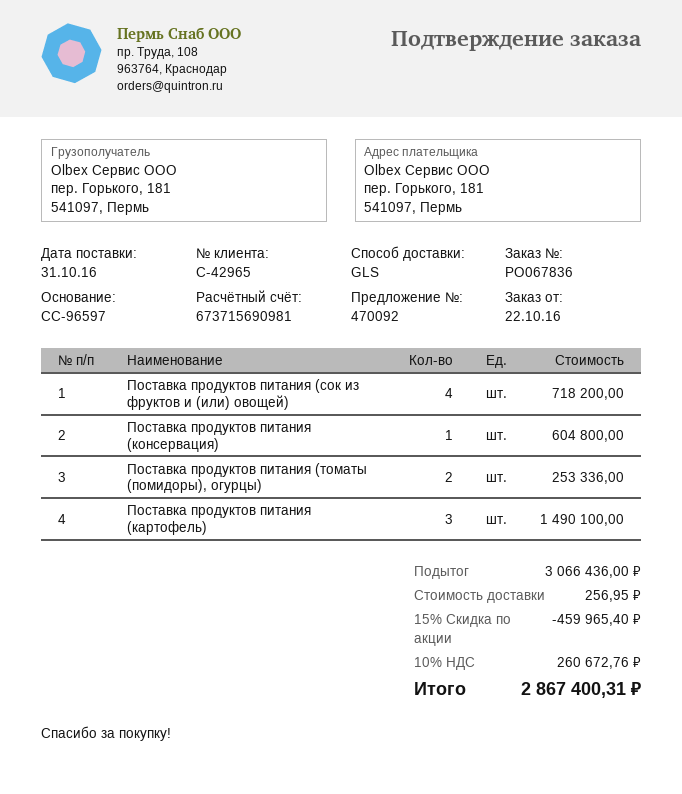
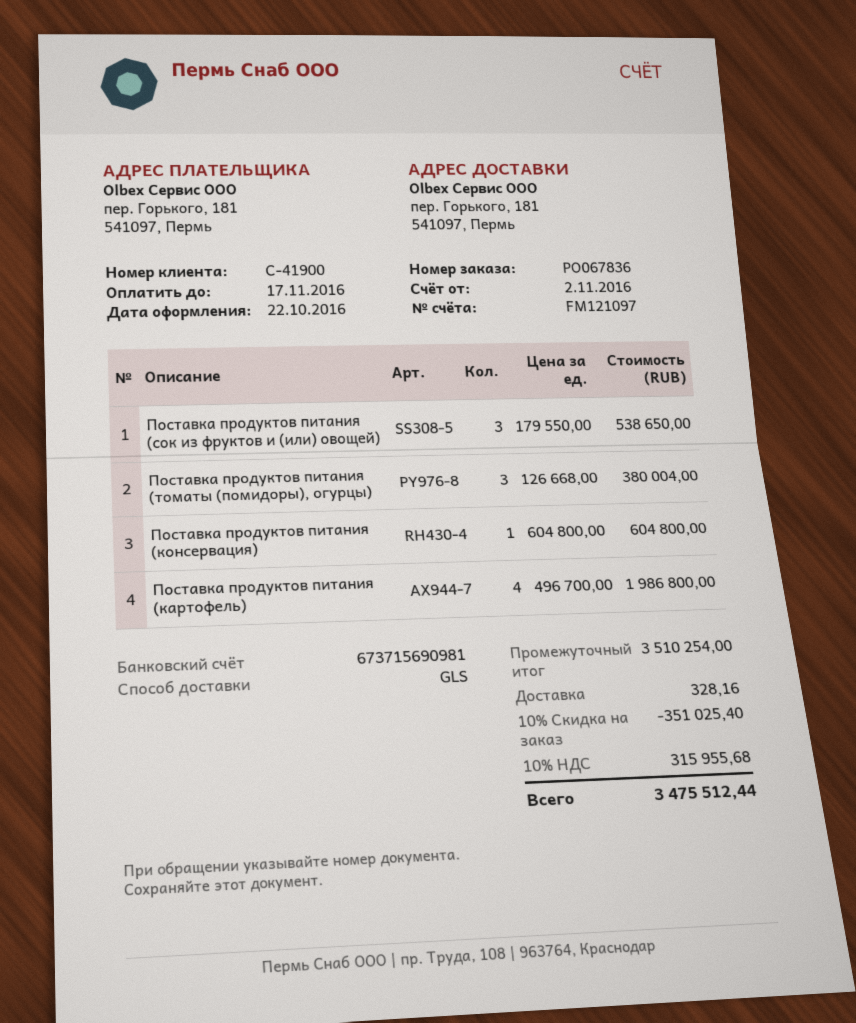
customer number: C-42965 -> C-41900
Поставка продуктов питания (сок из фруктов и (или) овощей): 4 for 718200.00 -> 3 for 538650.00
Поставка продуктов питания (томаты (помидоры), огурцы): 2 for 253336.00 -> 3 for 380004.00
Поставка продуктов питания (картофель): 3 for 1490100.00 -> 4 for 1986800.00
subtotal: 3066436.00 -> 3510254.00
discount: 15% = 459965.40 -> 10% = 351025.40
shipping: 256.95 -> 328.16
tax: 10% = 260672.76 -> 10% = 315955.68
total: 2867400.31 -> 3475512.44

